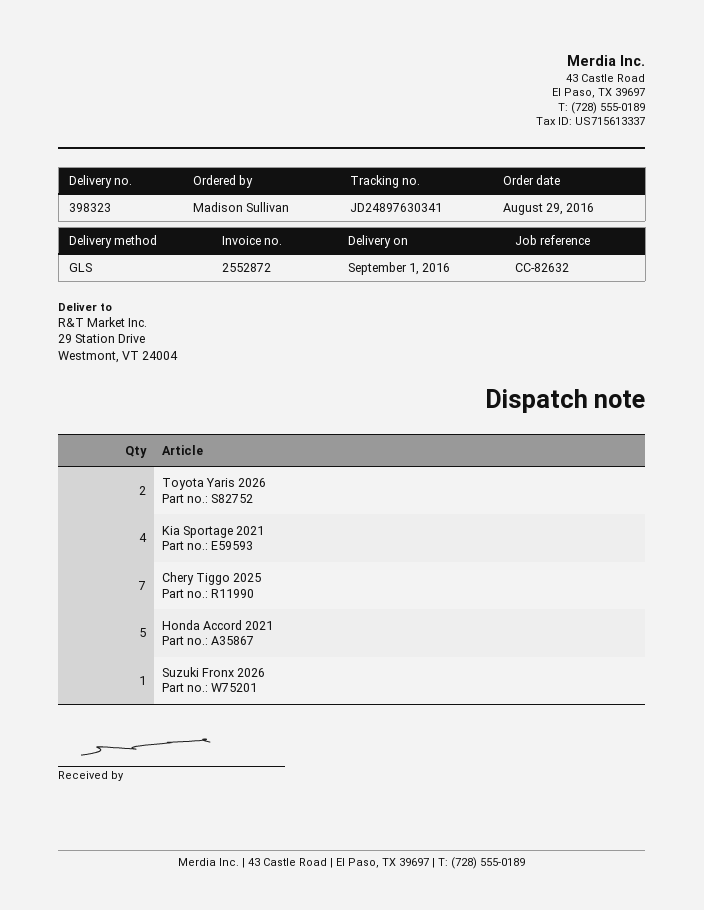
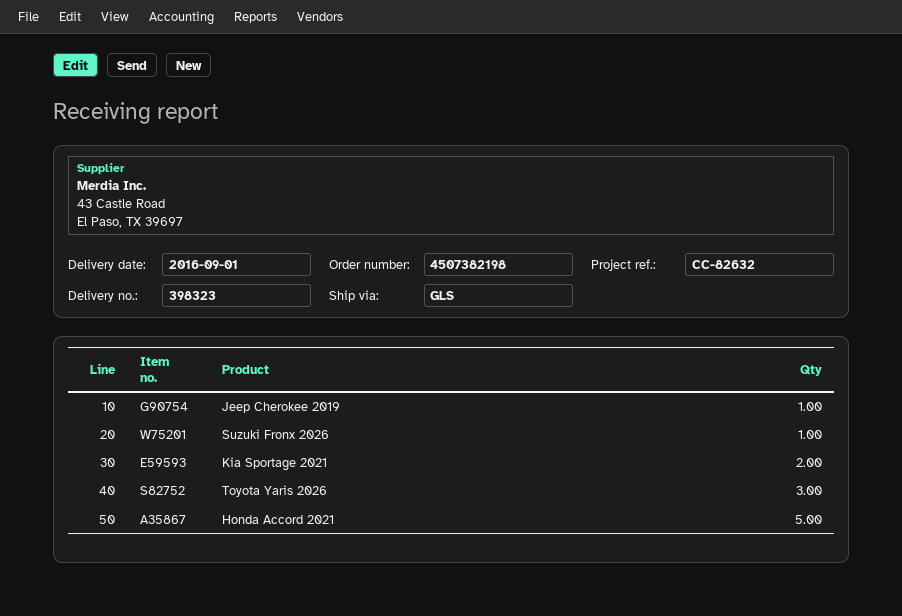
Toyota Yaris 2026: 2 -> 3
Kia Sportage 2021: 4 -> 2
Chery Tiggo 2025: 7 -> none
Jeep Cherokee 2019: none -> 1

